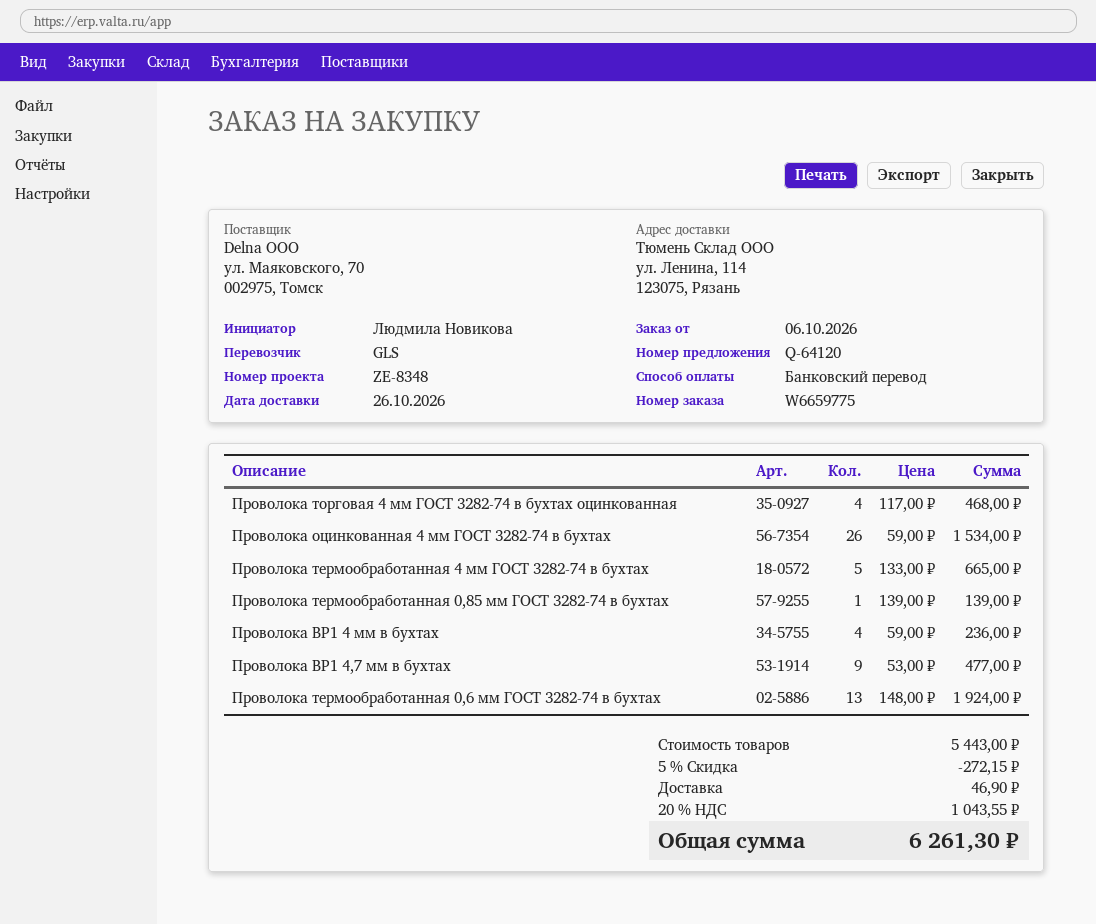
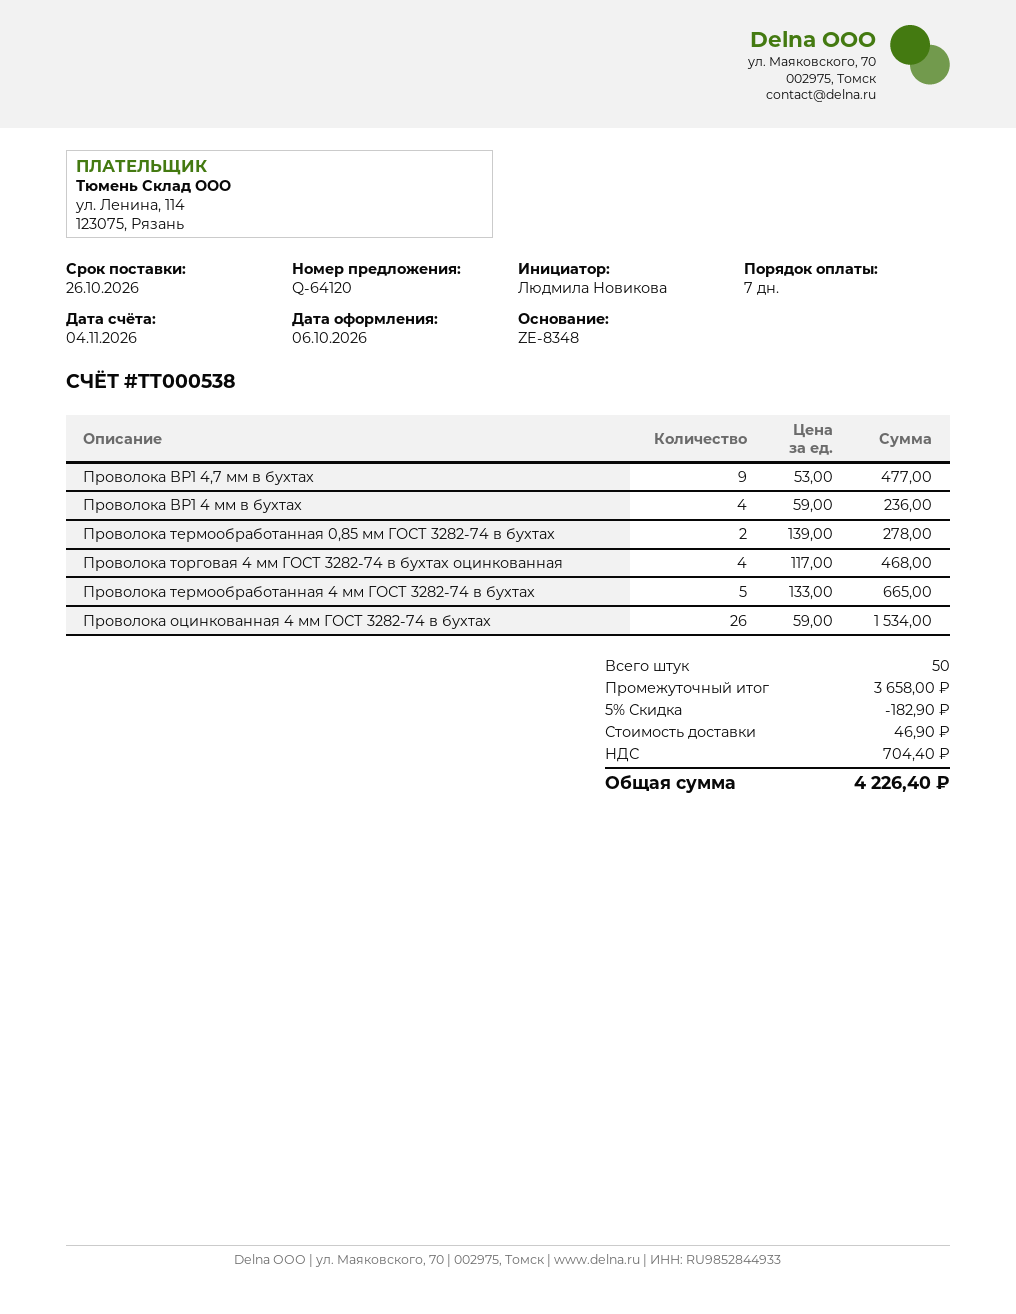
Проволока термообработанная 0,85 мм ГОСТ 3282-74 в бухтах: 1 x 139.00 = 139.00 -> 2 x 139.00 = 278.00
Проволока термообработанная 0,6 мм ГОСТ 3282-74 в бухтах: 13 x 148.00 = 1924.00 -> none
subtotal: 5443.00 -> 3658.00
discount: 5% = 272.15 -> 5% = 182.90
tax: 1043.55 -> 704.40
total: 6261.30 -> 4226.40

